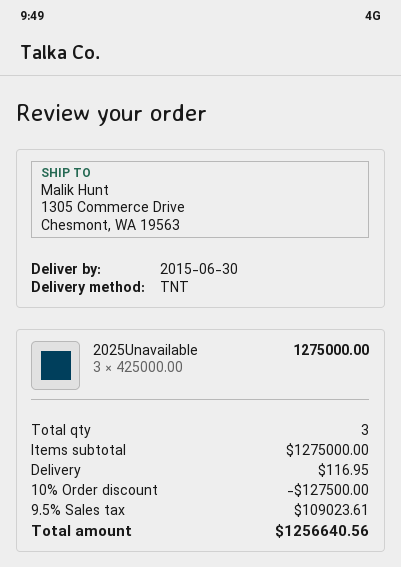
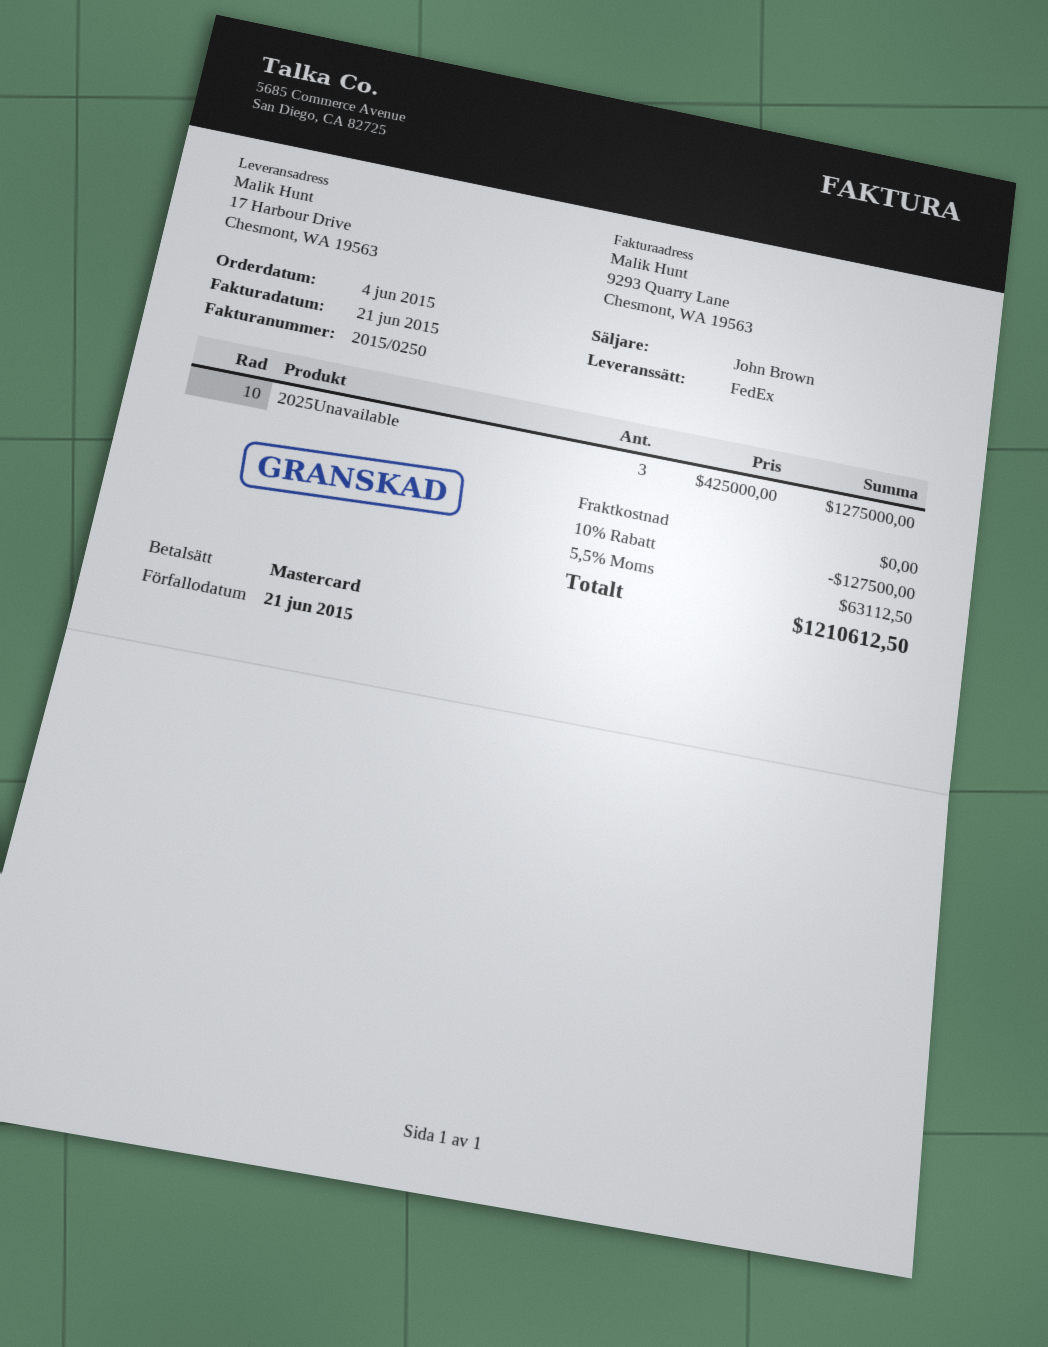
shipping method: TNT -> FedEx
ship to: 1305 Commerce Drive, Chesmont, WA 19563 -> 17 Harbour Drive, Chesmont, WA 19563
shipping: 116.95 -> 0.00
tax: 9.5% = 109023.61 -> 5.5% = 63112.50
total: 1256640.56 -> 1210612.50

